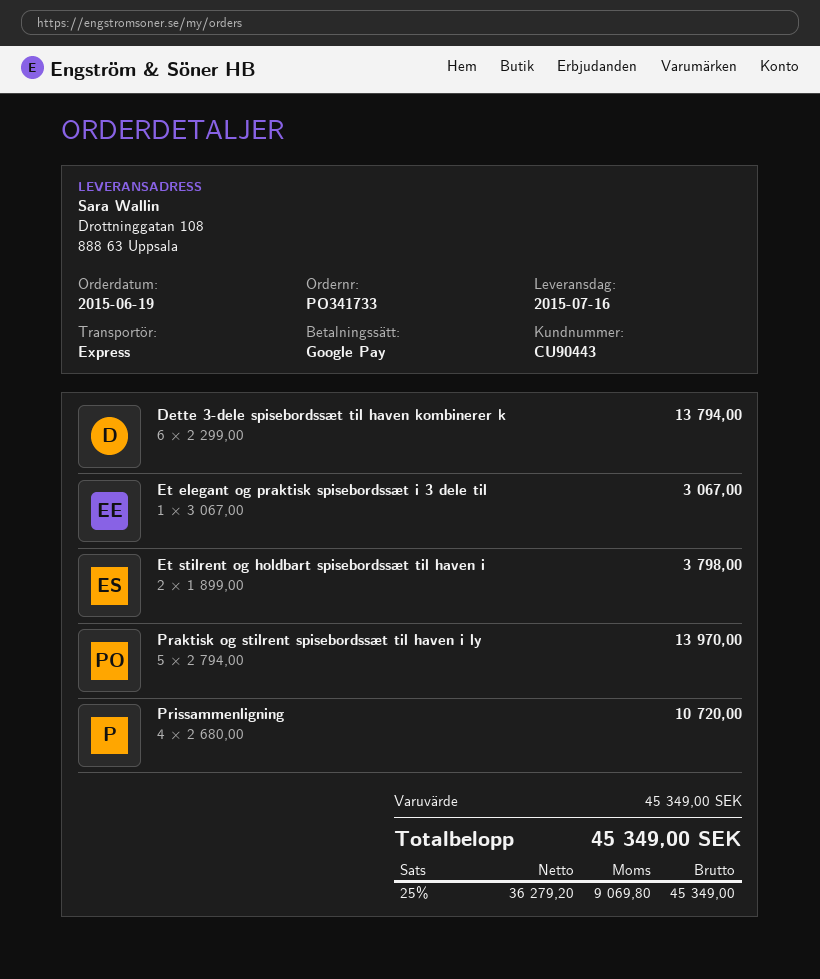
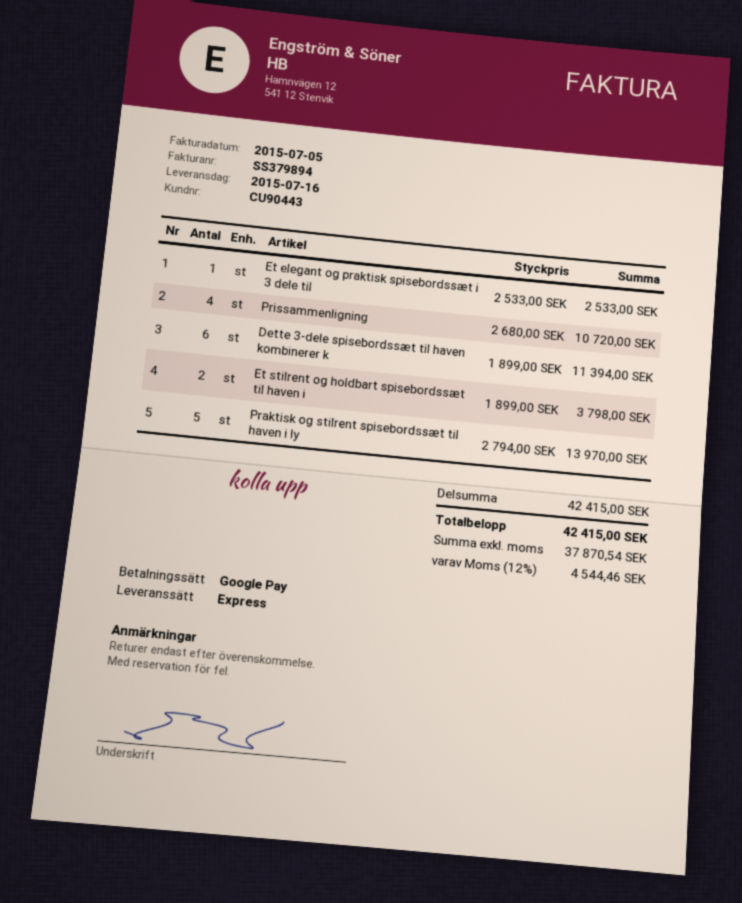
Dette 3-dele spisebordssæt til haven kombinerer k: 6 x 2299.00 = 13794.00 -> 6 x 1899.00 = 11394.00
Et elegant og praktisk spisebordssæt i 3 dele til: 1 x 3067.00 = 3067.00 -> 1 x 2533.00 = 2533.00
subtotal: 45349.00 -> 42415.00
net: 36279.20 -> 37870.54
tax: 25% = 9069.80 -> 12% = 4544.46
total: 45349.00 -> 42415.00

